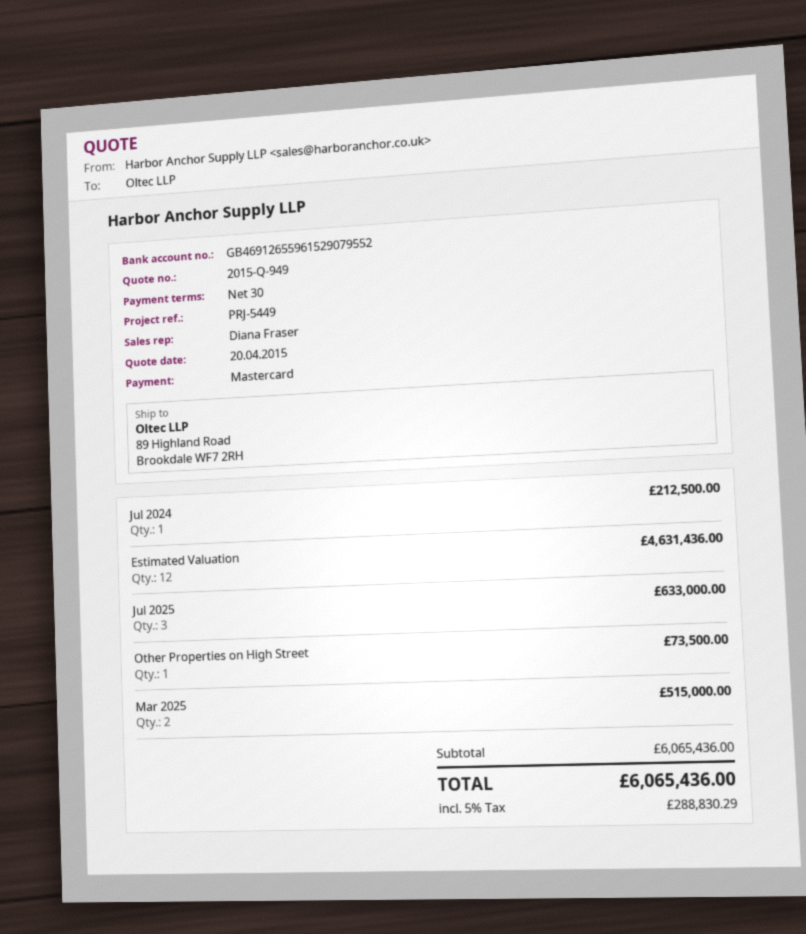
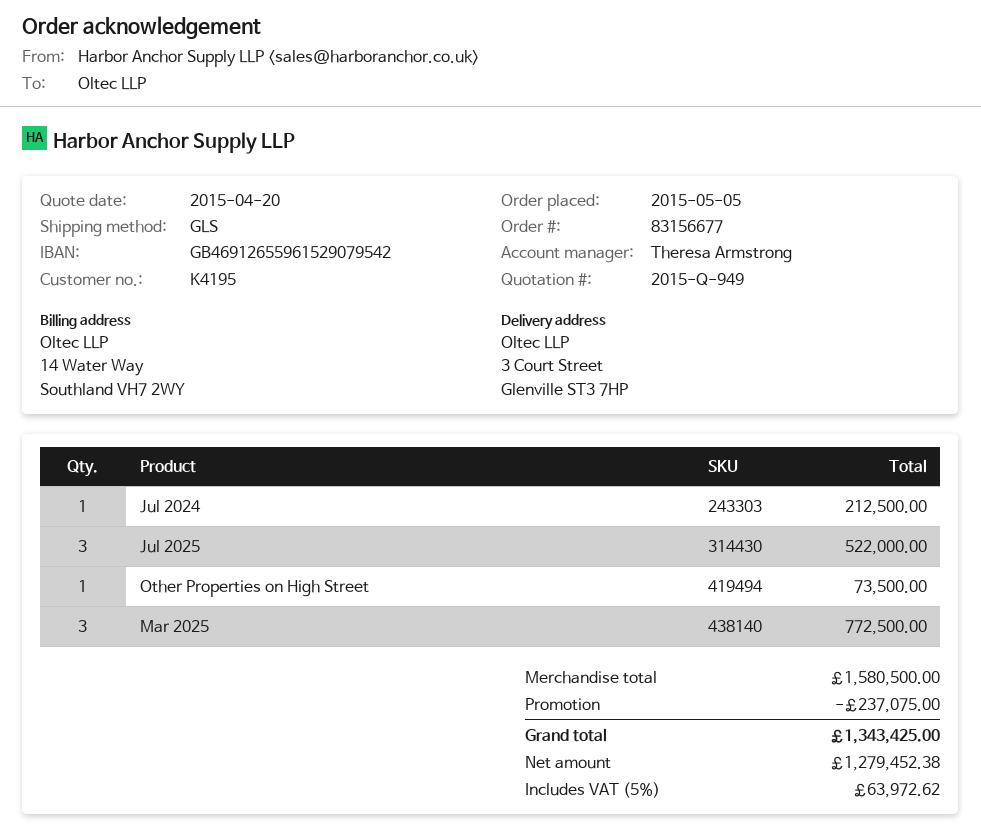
sales rep: Diana Fraser -> Theresa Armstrong
bank account: GB46912655961529079552 -> GB46912655961529079542
ship to: 89 Highland Road, Brookdale WF7 2RH -> 3 Court Street, Glenville ST3 7HP
Estimated Valuation: 12 for 4631436.00 -> none
Jul 2025: 3 for 633000.00 -> 3 for 522000.00
Mar 2025: 2 for 515000.00 -> 3 for 772500.00
subtotal: 6065436.00 -> 1580500.00
discount: none -> 237075.00
tax: 5% = 288830.29 -> 5% = 63972.62
total: 6065436.00 -> 1343425.00

